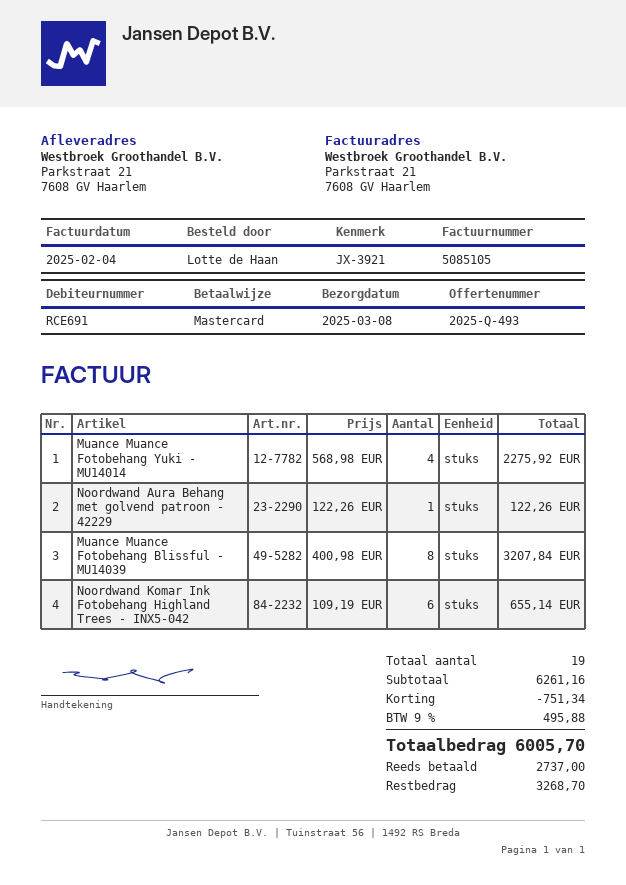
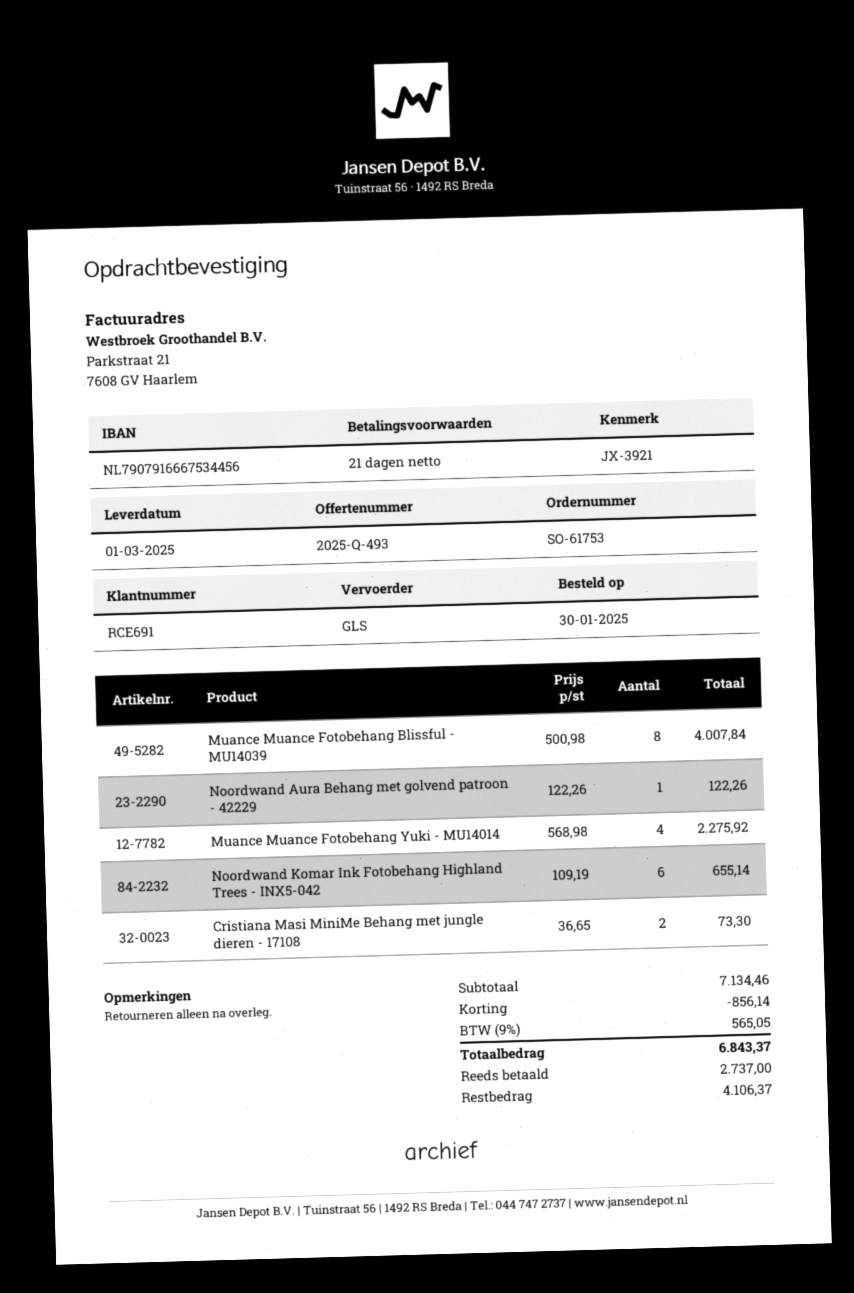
delivery date: 2025-03-08 -> 2025-03-01
Muance Muance Fotobehang Blissful - MU14039: 8 x 400.98 = 3207.84 -> 8 x 500.98 = 4007.84
Cristiana Masi MiniMe Behang met jungle dieren - 17108: none -> 2 x 36.65 = 73.30
subtotal: 6261.16 -> 7134.46
discount: 751.34 -> 856.14
tax: 9% = 495.88 -> 9% = 565.05
total: 6005.70 -> 6843.37
balance: 3268.70 -> 4106.37

